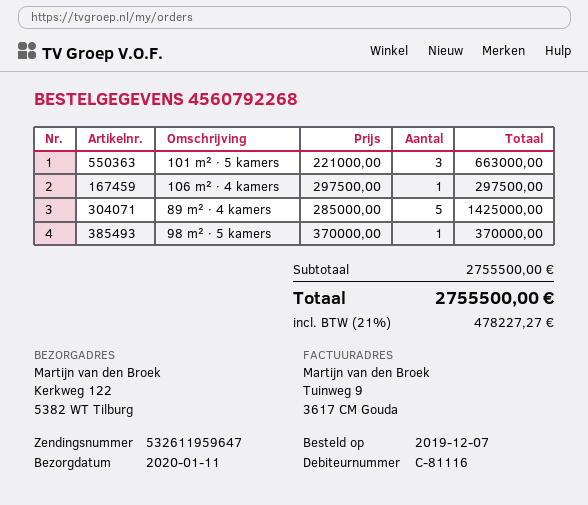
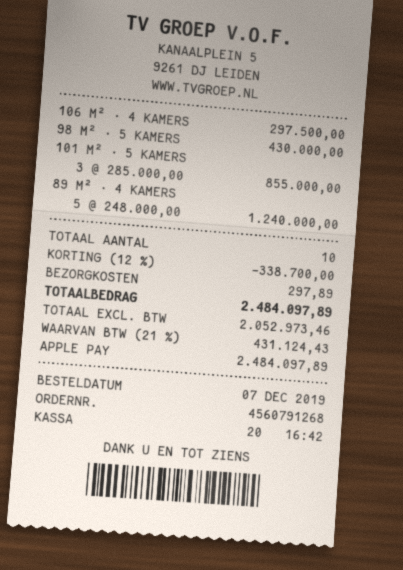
order number: 4560792268 -> 4560791268
101 m² · 5 kamers: 3 x 221000.00 = 663000.00 -> 3 x 285000.00 = 855000.00
89 m² · 4 kamers: 5 x 285000.00 = 1425000.00 -> 5 x 248000.00 = 1240000.00
98 m² · 5 kamers: 1 x 370000.00 = 370000.00 -> 1 x 430000.00 = 430000.00
discount: none -> 12% = 338700.00
shipping: none -> 297.89
tax: 21% = 478227.27 -> 21% = 431124.43
total: 2755500.00 -> 2484097.89

